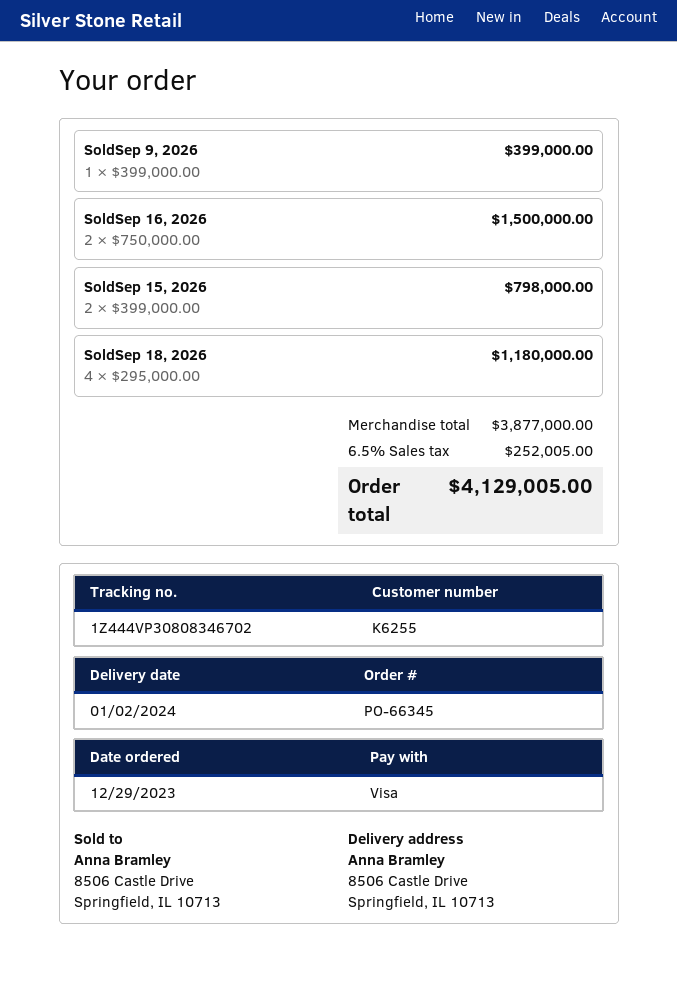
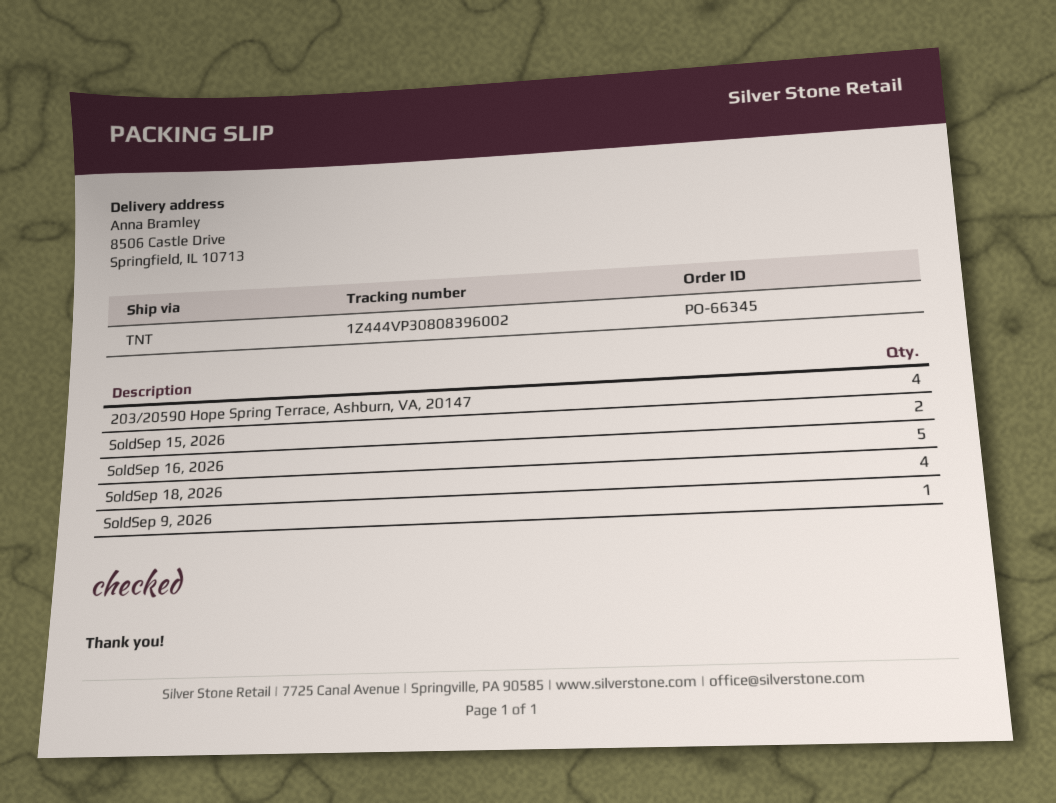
tracking number: 1Z444VP30808346702 -> 1Z444VP30808396002
SoldSep 16, 2026: 2 -> 5
203/20590 Hope Spring Terrace, Ashburn, VA, 20147: none -> 4

